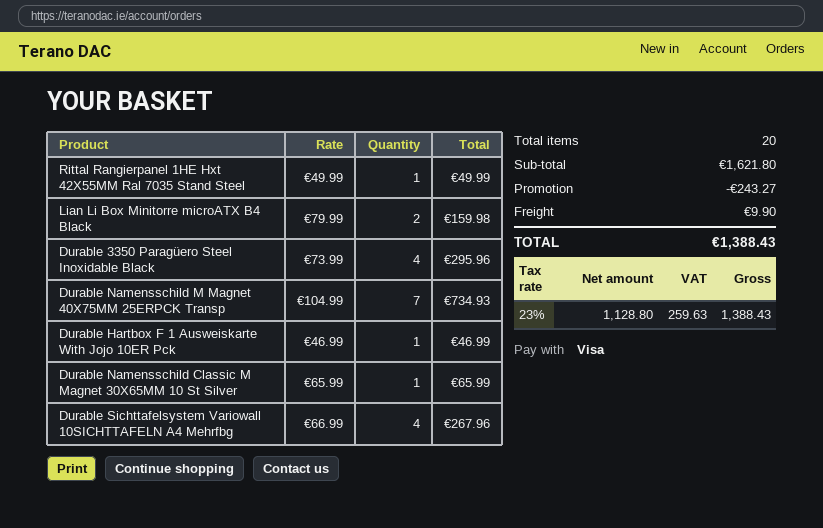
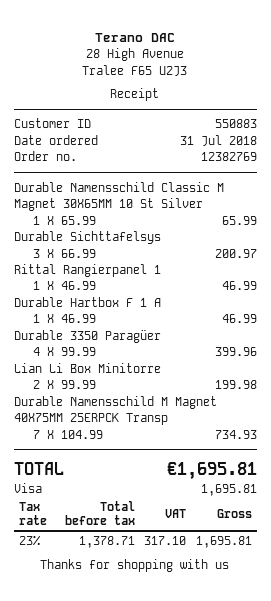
Rittal Rangierpanel 1HE Hxt 42X55MM Ral 7035 Stand Steel: 1 x 49.99 = 49.99 -> 1 x 46.99 = 46.99
Lian Li Box Minitorre microATX B4 Black: 2 x 79.99 = 159.98 -> 2 x 99.99 = 199.98
Durable 3350 Paragüero Steel Inoxidable Black: 4 x 73.99 = 295.96 -> 4 x 99.99 = 399.96
Durable Sichttafelsystem Variowall 10SICHTTAFELN A4 Mehrfbg: 4 x 66.99 = 267.96 -> 3 x 66.99 = 200.97
discount: 243.27 -> none
shipping: 9.90 -> none
net: 1128.80 -> 1378.71
tax: 23% = 259.63 -> 23% = 317.10
total: 1388.43 -> 1695.81

